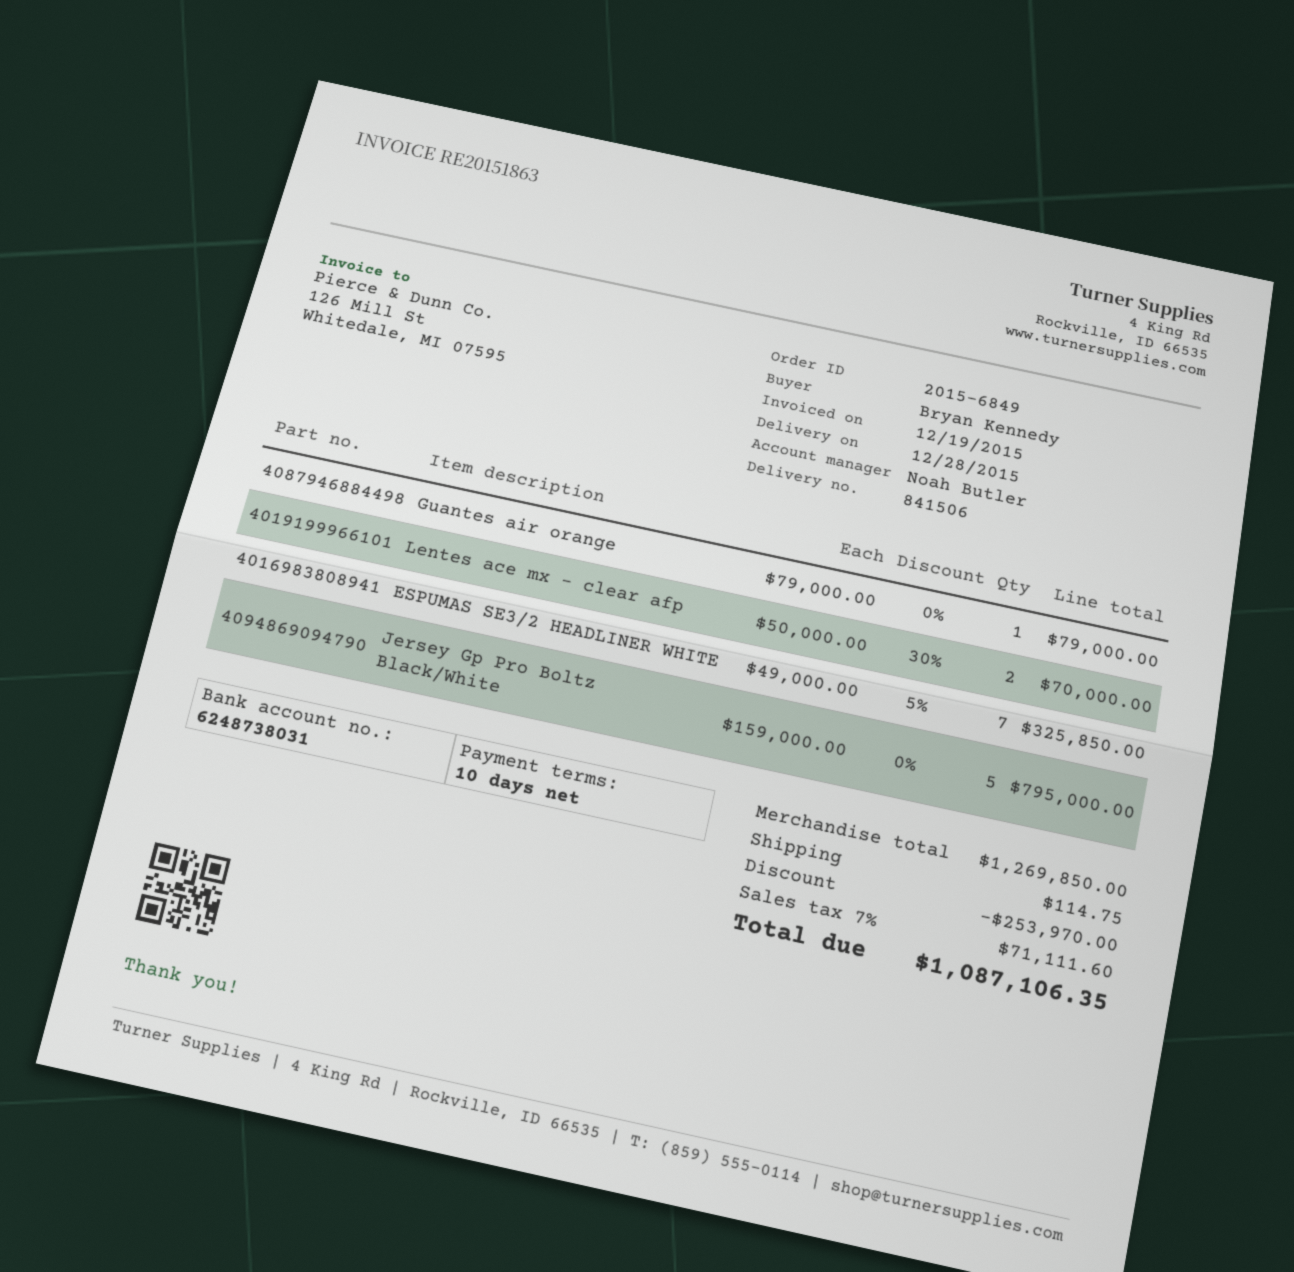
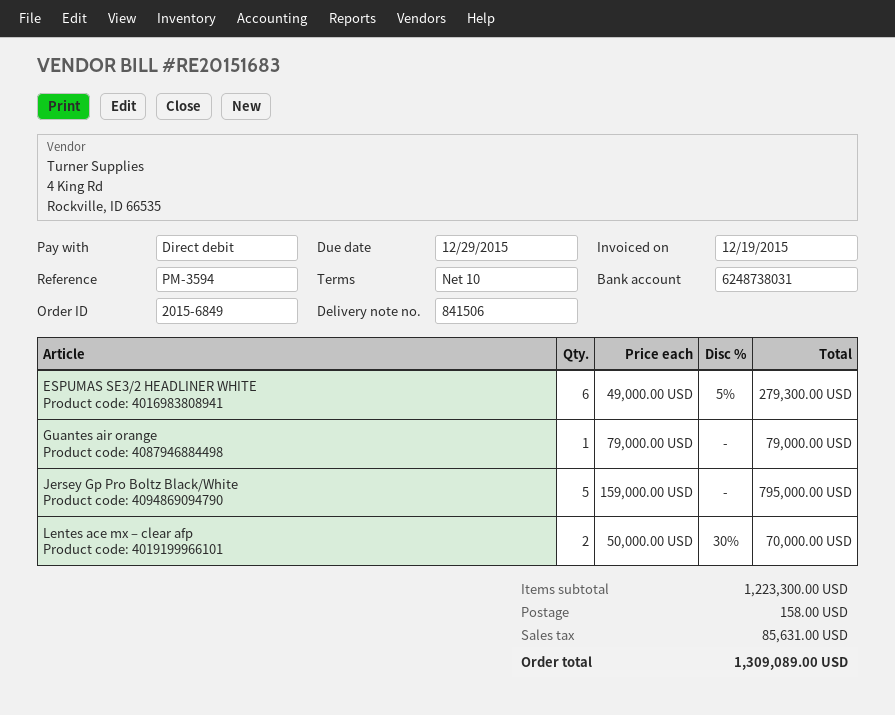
invoice number: RE20151863 -> RE20151683
ESPUMAS SE3/2 HEADLINER WHITE: 7 x 49000.00 - 5% = 325850.00 -> 6 x 49000.00 - 5% = 279300.00
subtotal: 1269850.00 -> 1223300.00
discount: 253970.00 -> none
shipping: 114.75 -> 158.00
tax: 71111.60 -> 85631.00
total: 1087106.35 -> 1309089.00

